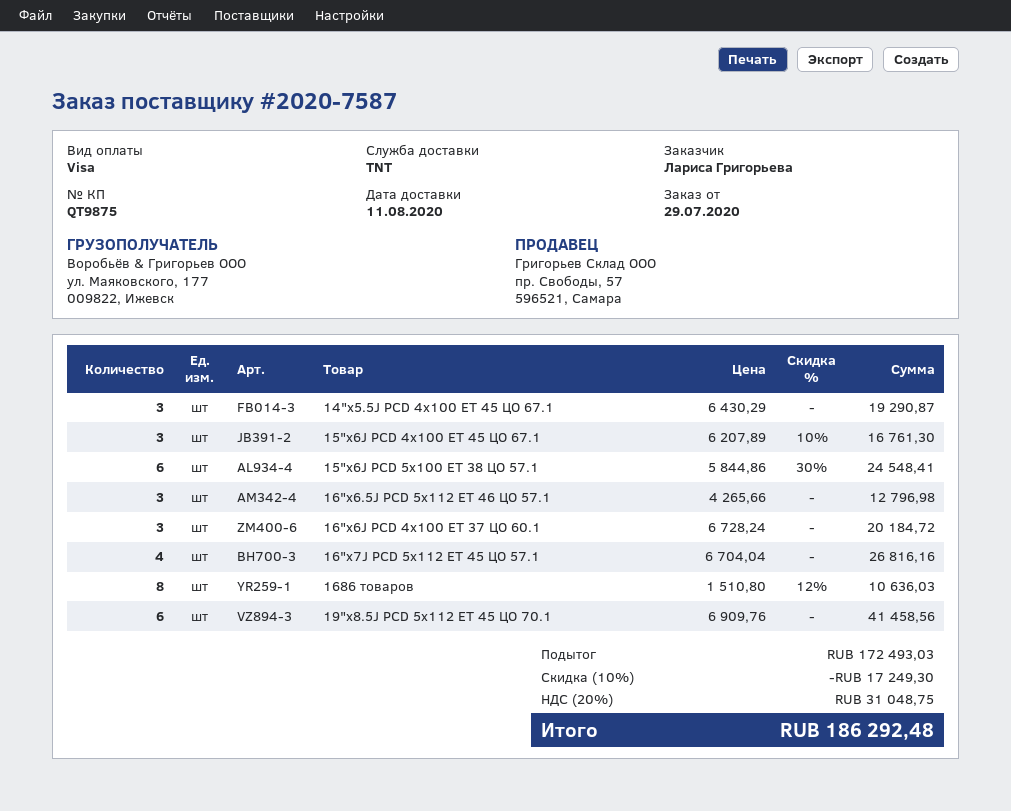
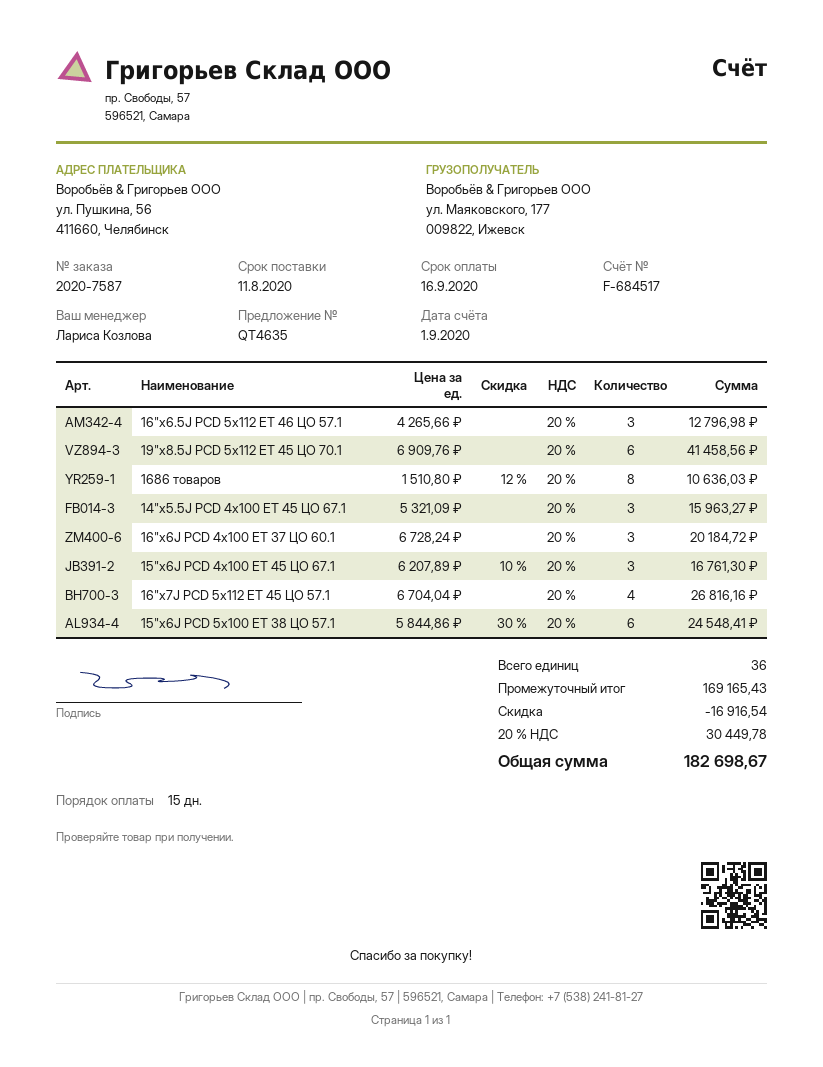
quote number: QT9875 -> QT4635
14"x5.5J PCD 4x100 ЕТ 45 ЦО 67.1: 3 x 6430.29 = 19290.87 -> 3 x 5321.09 = 15963.27
subtotal: 172493.03 -> 169165.43
discount: 17249.30 -> 16916.54
tax: 20% = 31048.75 -> 20% = 30449.78
total: 186292.48 -> 182698.67

